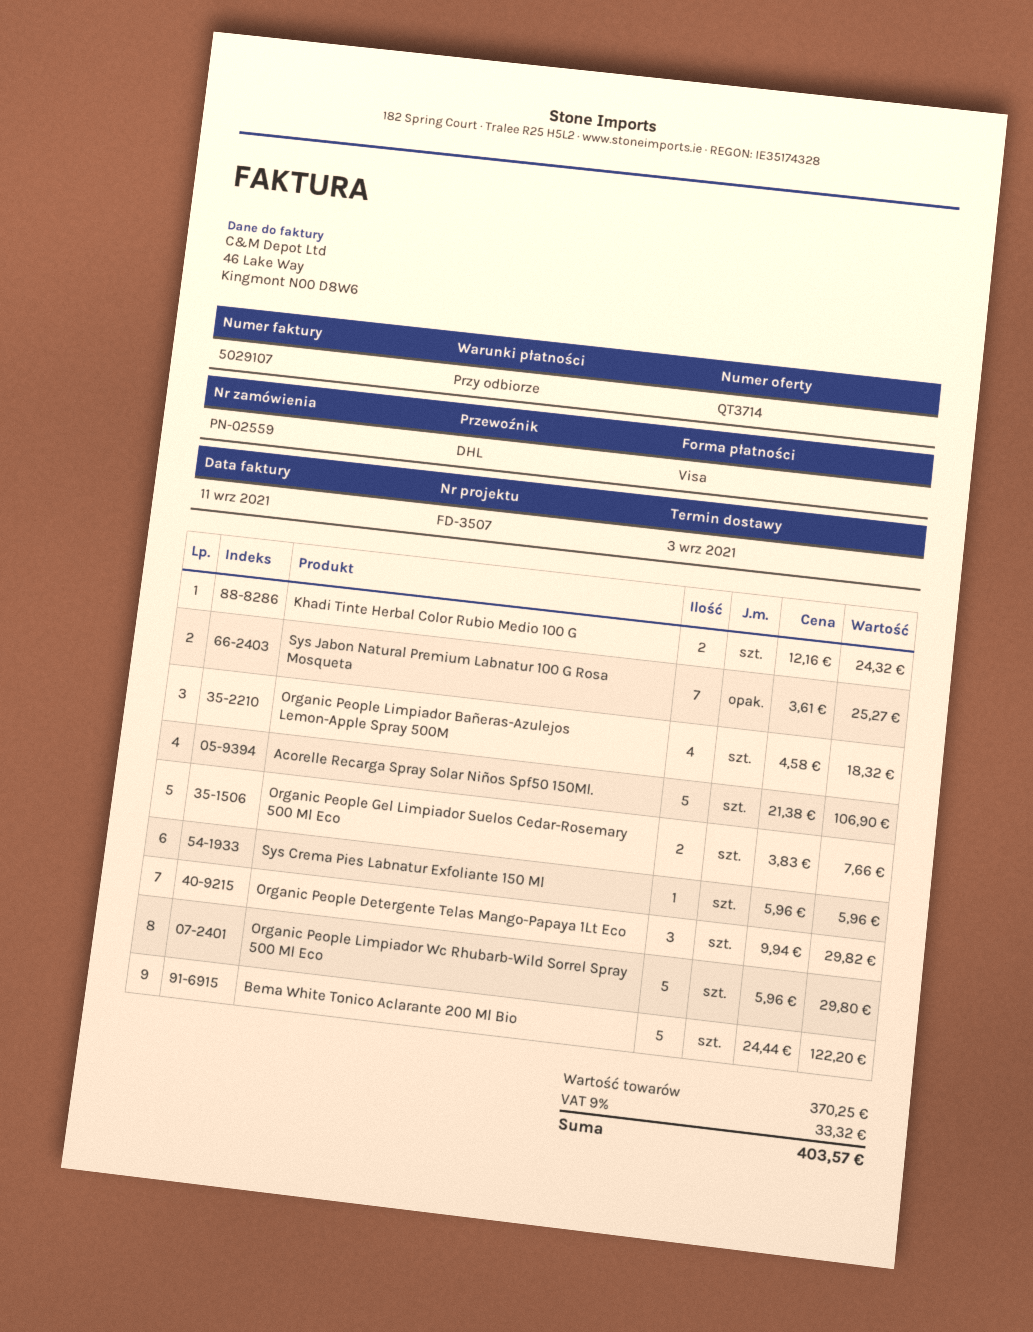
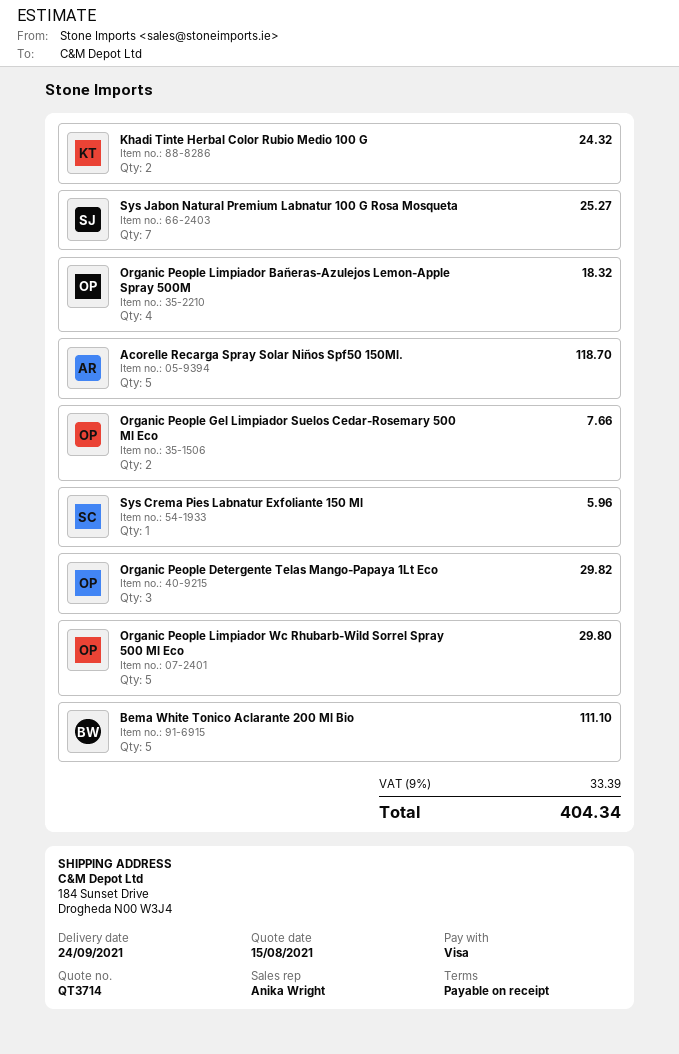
delivery date: 2021-09-03 -> 2021-09-24
Acorelle Recarga Spray Solar Niños Spf50 150Ml.: 5 for 106.90 -> 5 for 118.70
Bema White Tonico Aclarante 200 Ml Bio: 5 for 122.20 -> 5 for 111.10
tax: 9% = 33.32 -> 9% = 33.39
total: 403.57 -> 404.34

